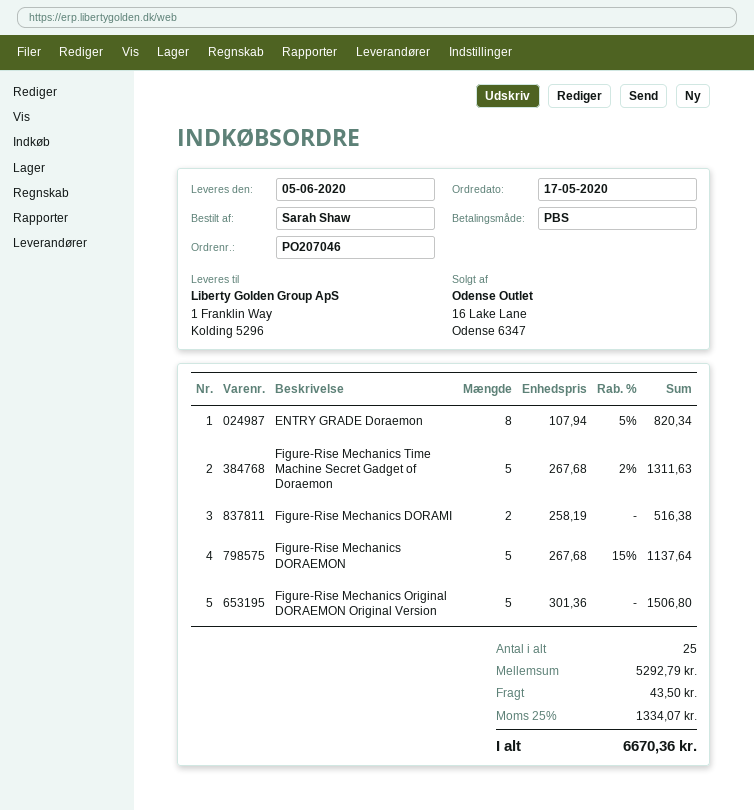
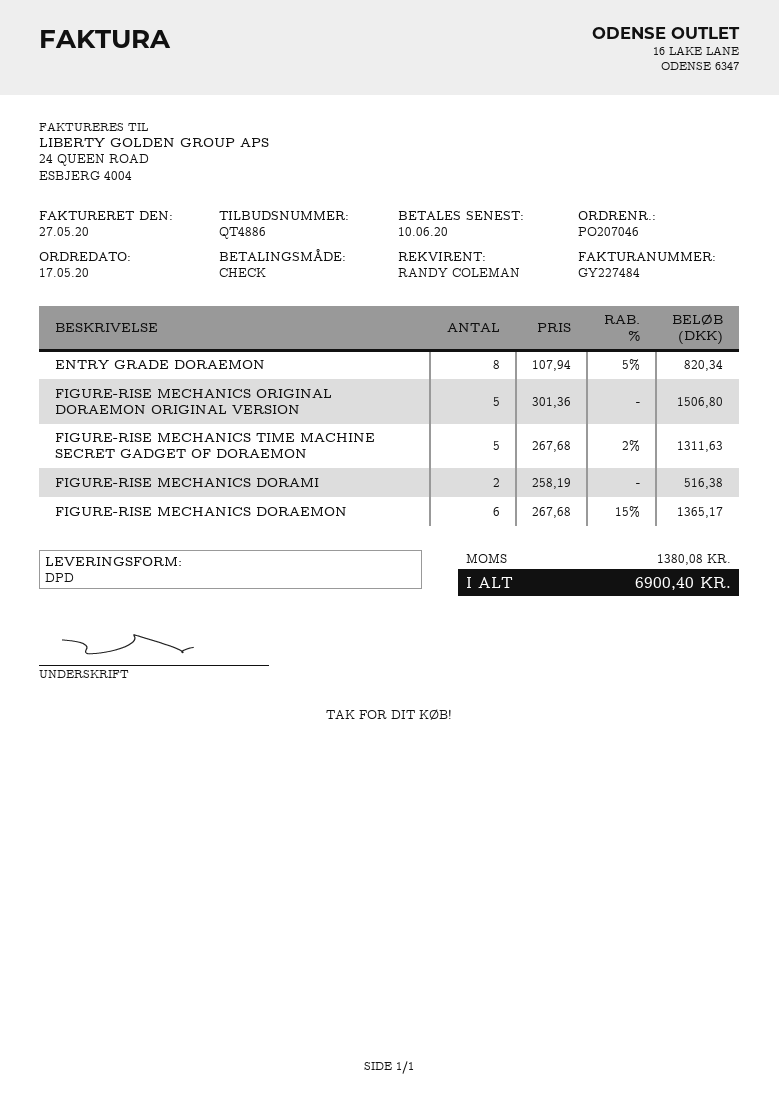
ordered by: Sarah Shaw -> RANDY COLEMAN
payment method: direct debit -> cheque
Figure-Rise Mechanics DORAEMON: 5 x 267.68 - 15% = 1137.64 -> 6 x 267.68 - 15% = 1365.17
shipping: 43.50 -> none
tax: 1334.07 -> 1380.08
total: 6670.36 -> 6900.40

